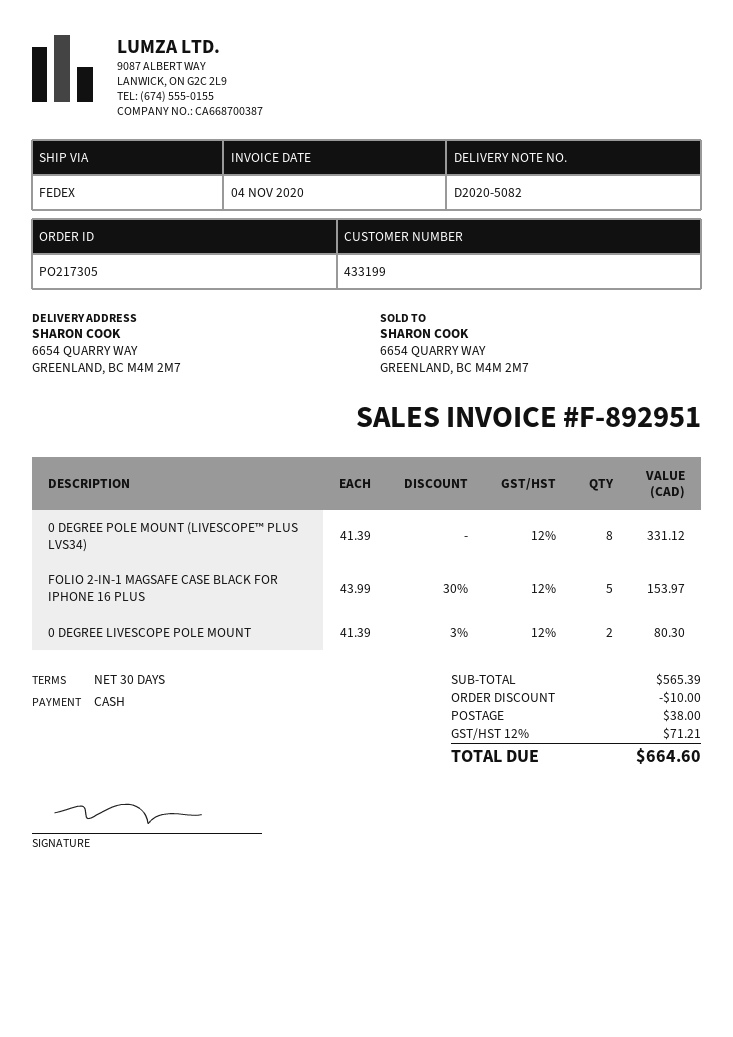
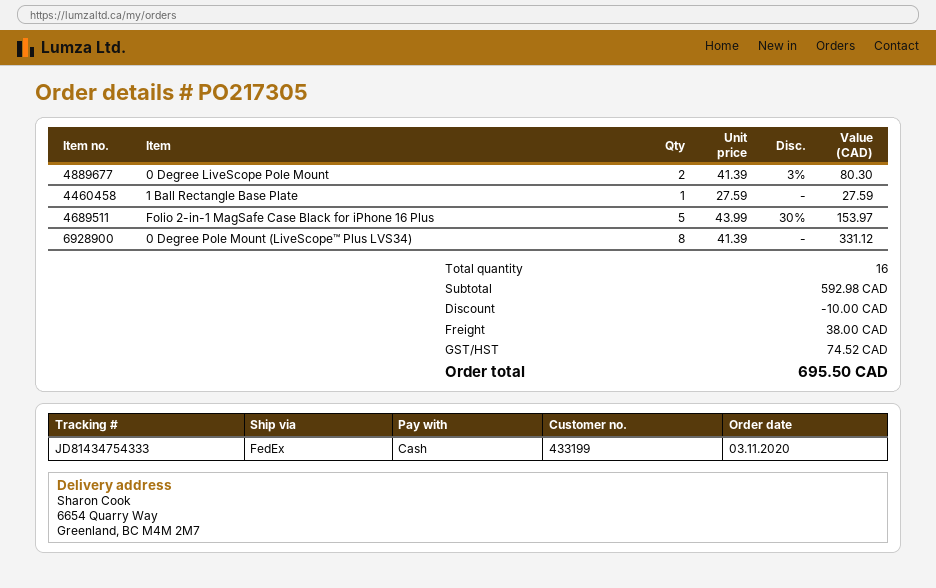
1 Ball Rectangle Base Plate: none -> 1 x 27.59 = 27.59
subtotal: 565.39 -> 592.98
tax: 71.21 -> 74.52
total: 664.60 -> 695.50

